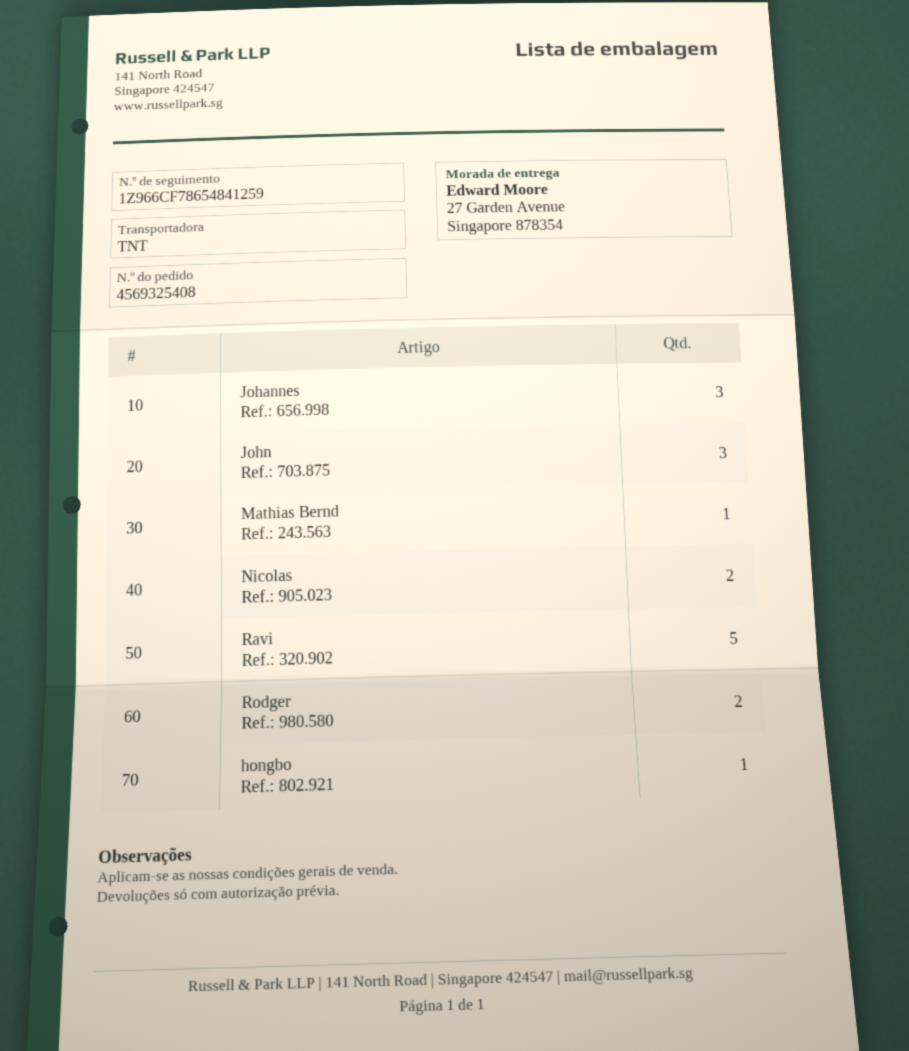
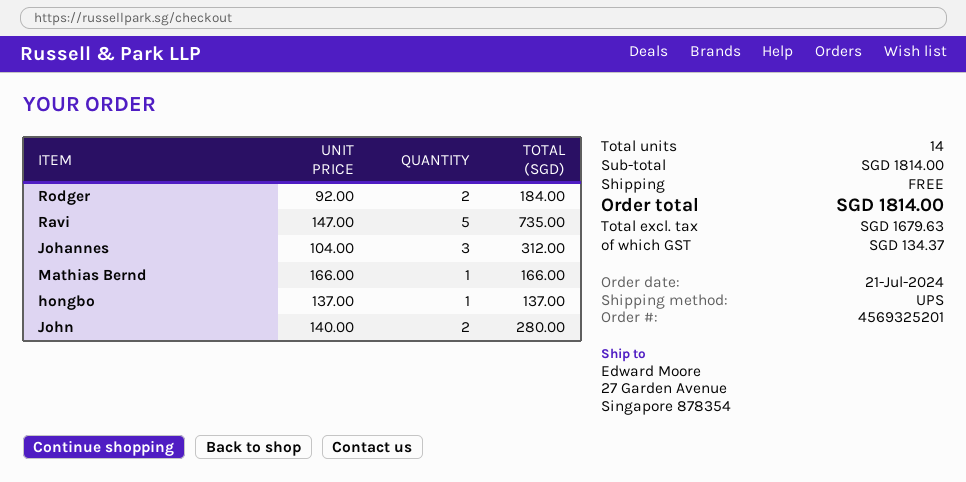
order number: 4569325408 -> 4569325201
shipping method: TNT -> UPS
John: 3 -> 2
Nicolas: 2 -> none

